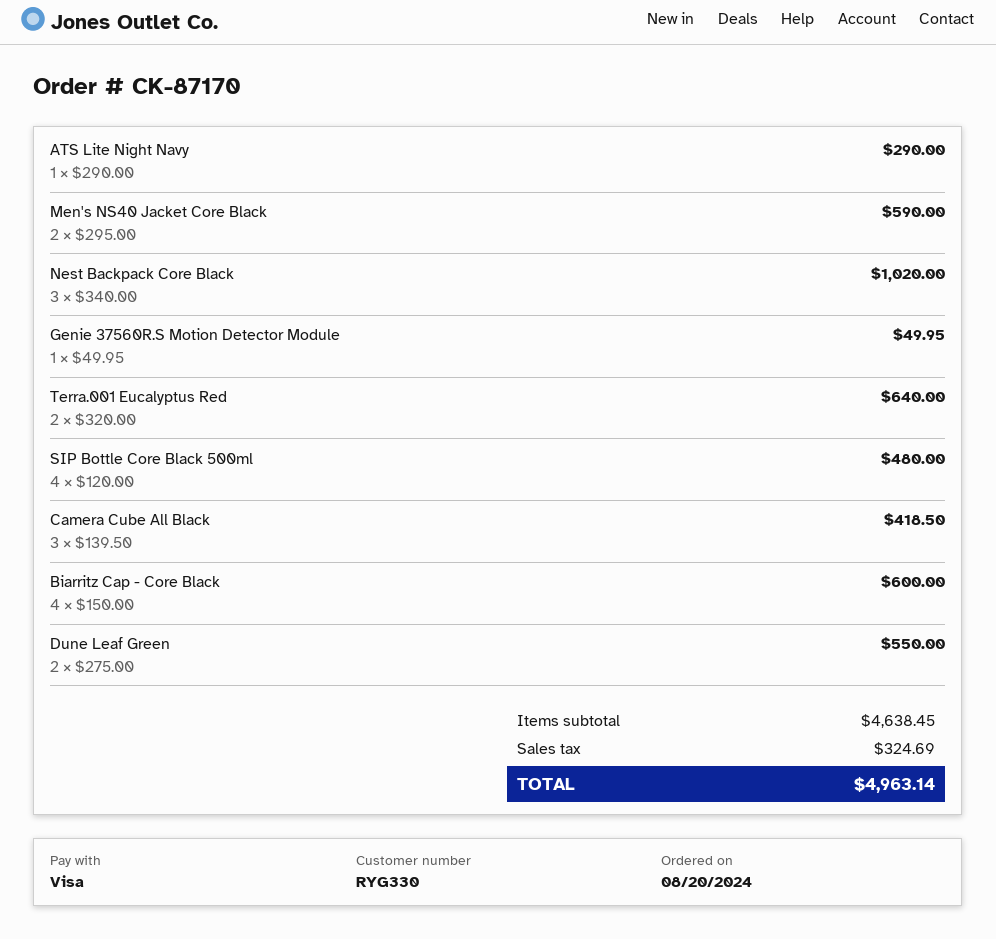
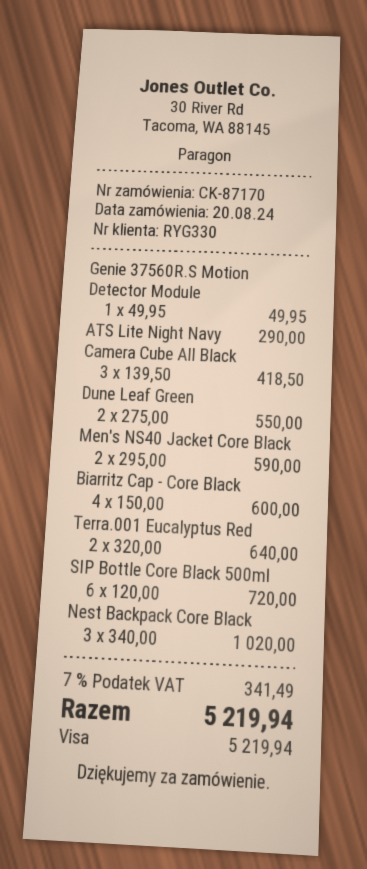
SIP Bottle Core Black 500ml: 4 x 120.00 = 480.00 -> 6 x 120.00 = 720.00
tax: 324.69 -> 341.49
total: 4963.14 -> 5219.94

